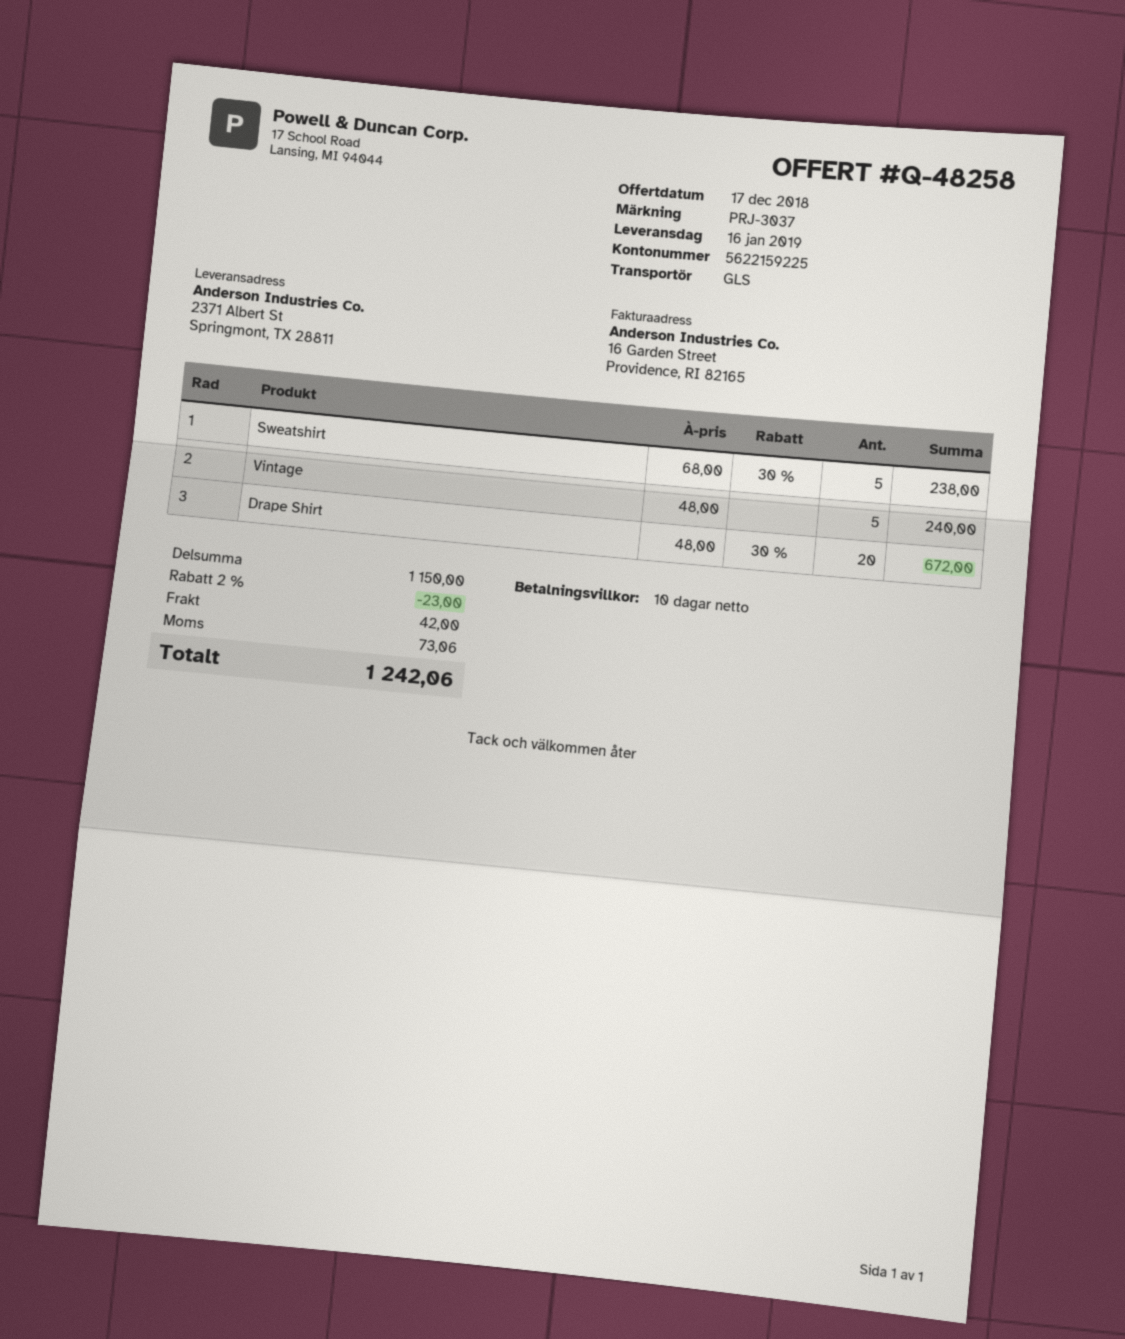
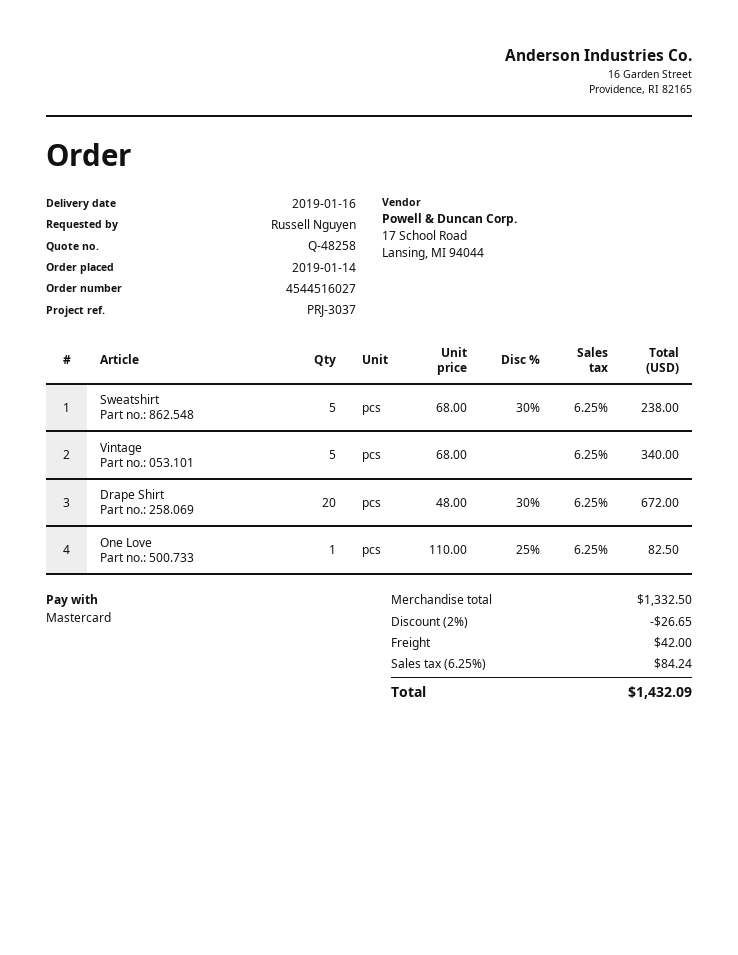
Vintage: 5 x 48.00 = 240.00 -> 5 x 68.00 = 340.00
One Love: none -> 1 x 110.00 - 25% = 82.50
subtotal: 1150.00 -> 1332.50
discount: 2% = 23.00 -> 2% = 26.65
tax: 73.06 -> 84.24
total: 1242.06 -> 1432.09

